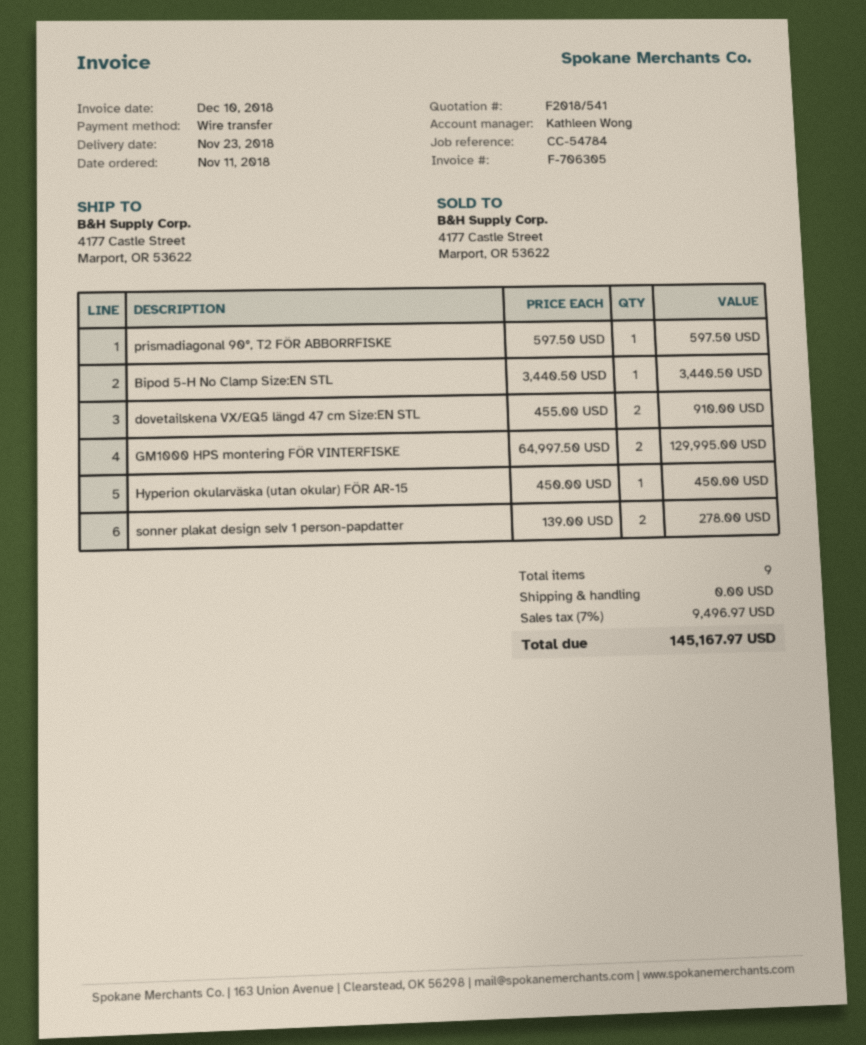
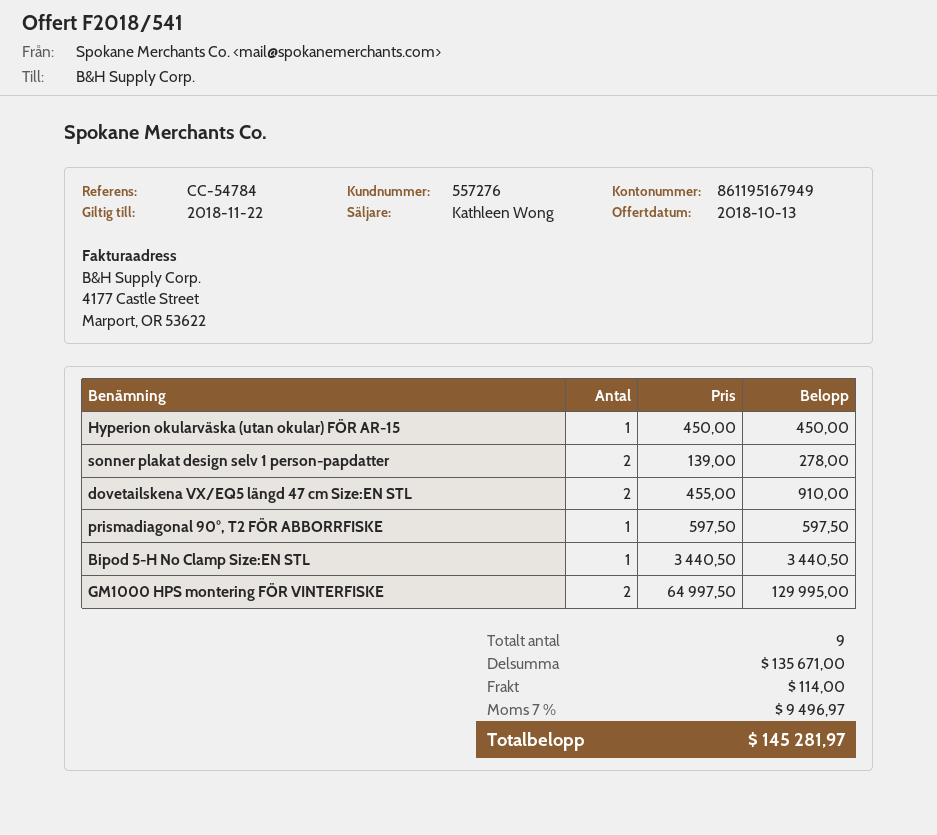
shipping: 0.00 -> 114.00
total: 145167.97 -> 145281.97

